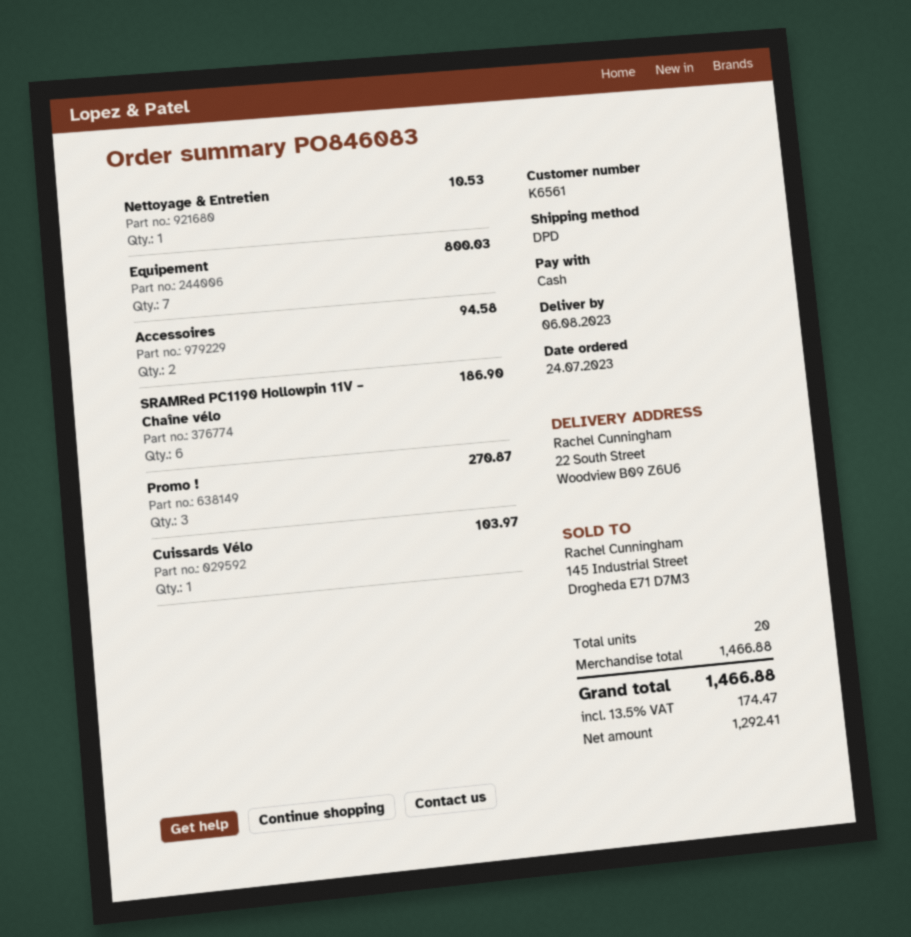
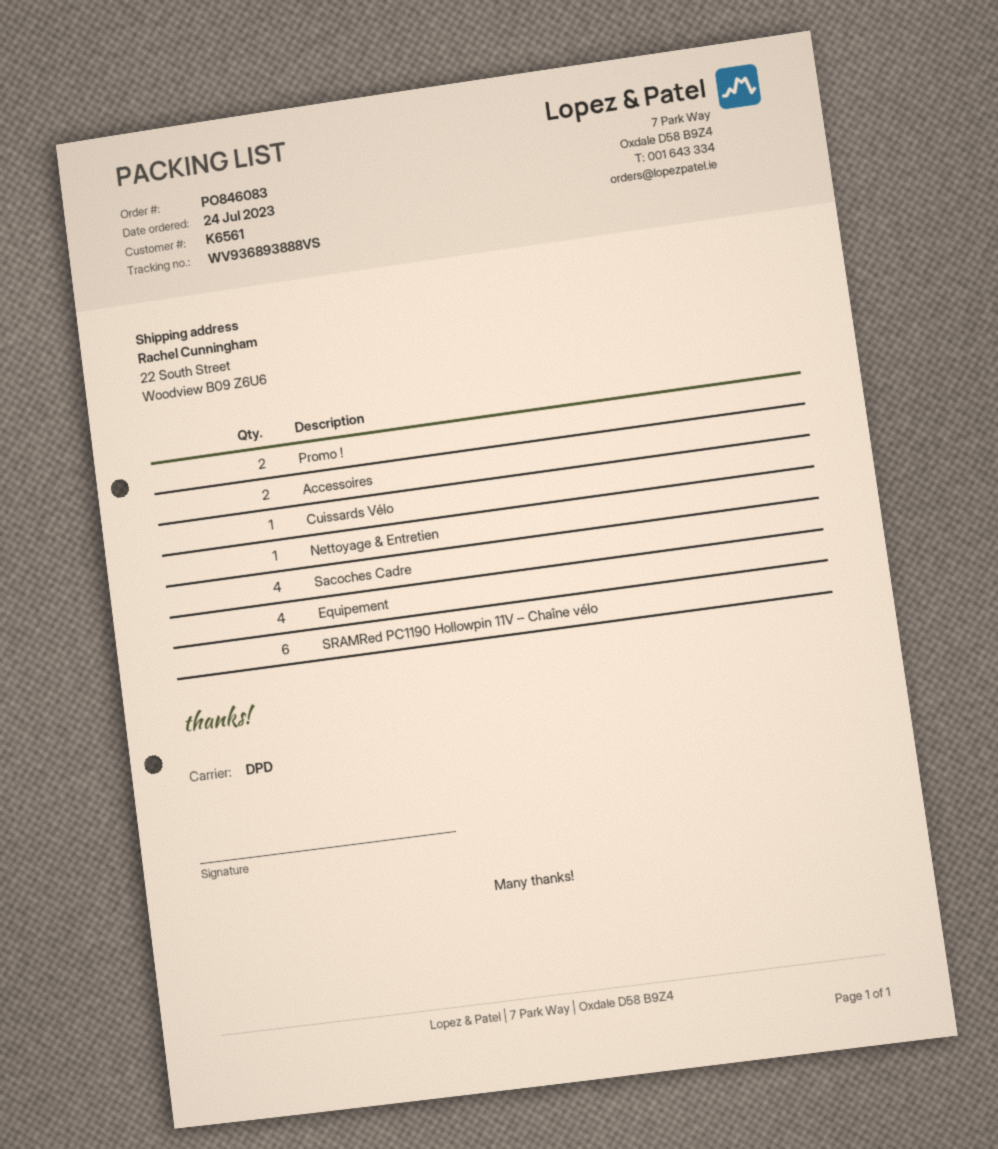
Equipement: 7 -> 4
Promo !: 3 -> 2
Sacoches Cadre: none -> 4

